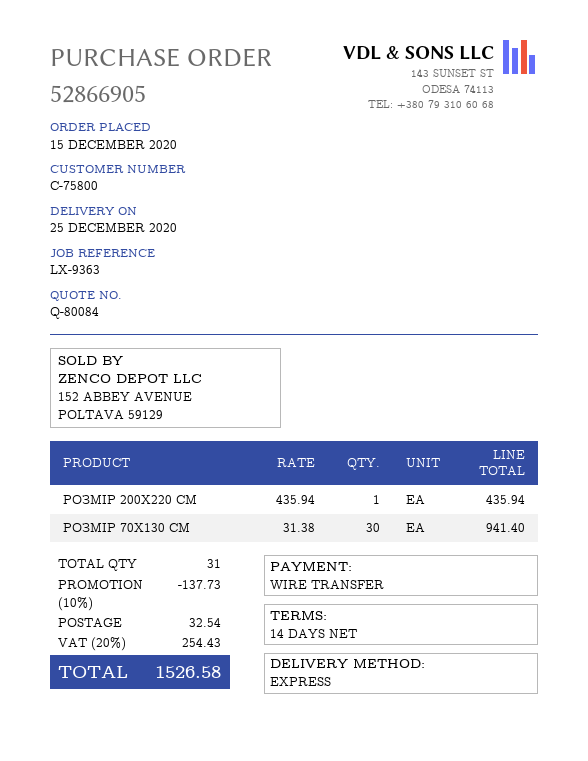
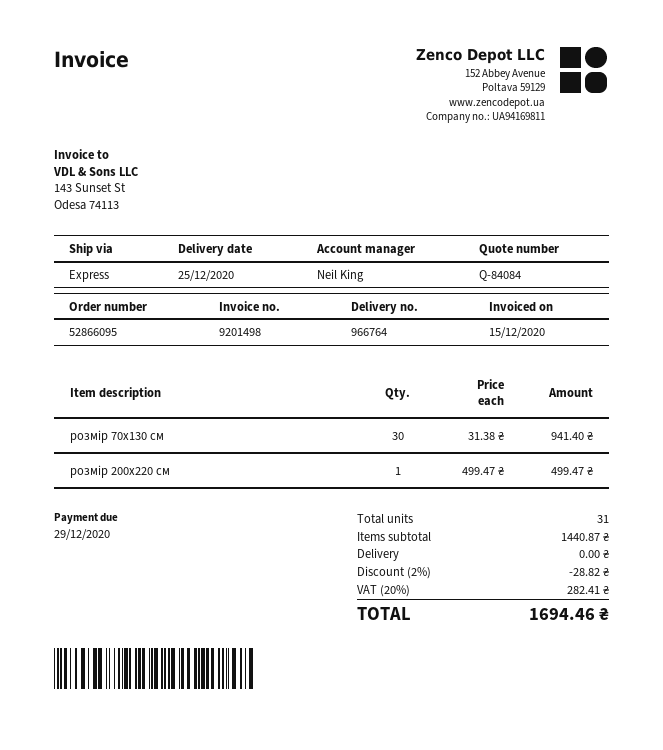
quote number: Q-80084 -> Q-84084
order number: 52866905 -> 52866095
РОЗМІР 200Х220 СМ: 1 x 435.94 = 435.94 -> 1 x 499.47 = 499.47
discount: 10% = 137.73 -> 2% = 28.82
shipping: 32.54 -> 0.00
tax: 20% = 254.43 -> 20% = 282.41
total: 1526.58 -> 1694.46

